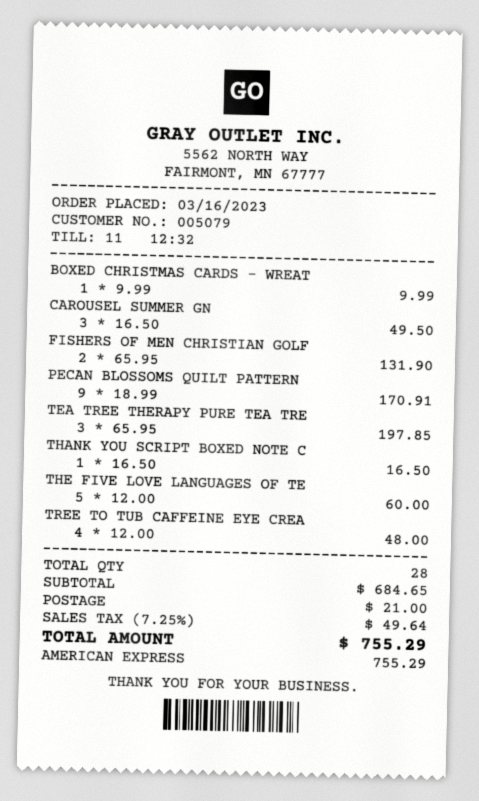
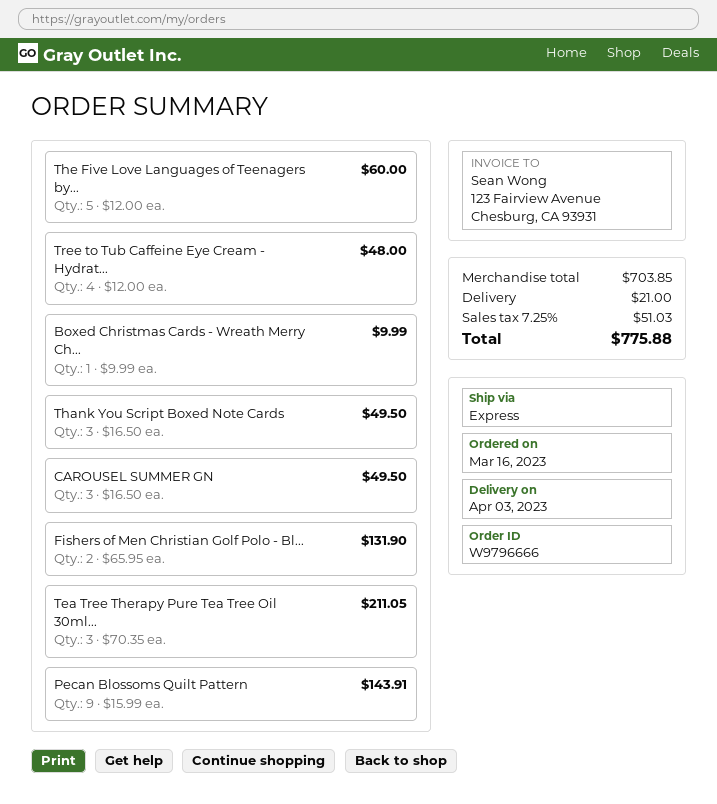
PECAN BLOSSOMS QUILT PATTERN: 9 x 18.99 = 170.91 -> 9 x 15.99 = 143.91
TEA TREE THERAPY PURE TEA TRE: 3 x 65.95 = 197.85 -> 3 x 70.35 = 211.05
THANK YOU SCRIPT BOXED NOTE C: 1 x 16.50 = 16.50 -> 3 x 16.50 = 49.50
subtotal: 684.65 -> 703.85
tax: 7.25% = 49.64 -> 7.25% = 51.03
total: 755.29 -> 775.88

